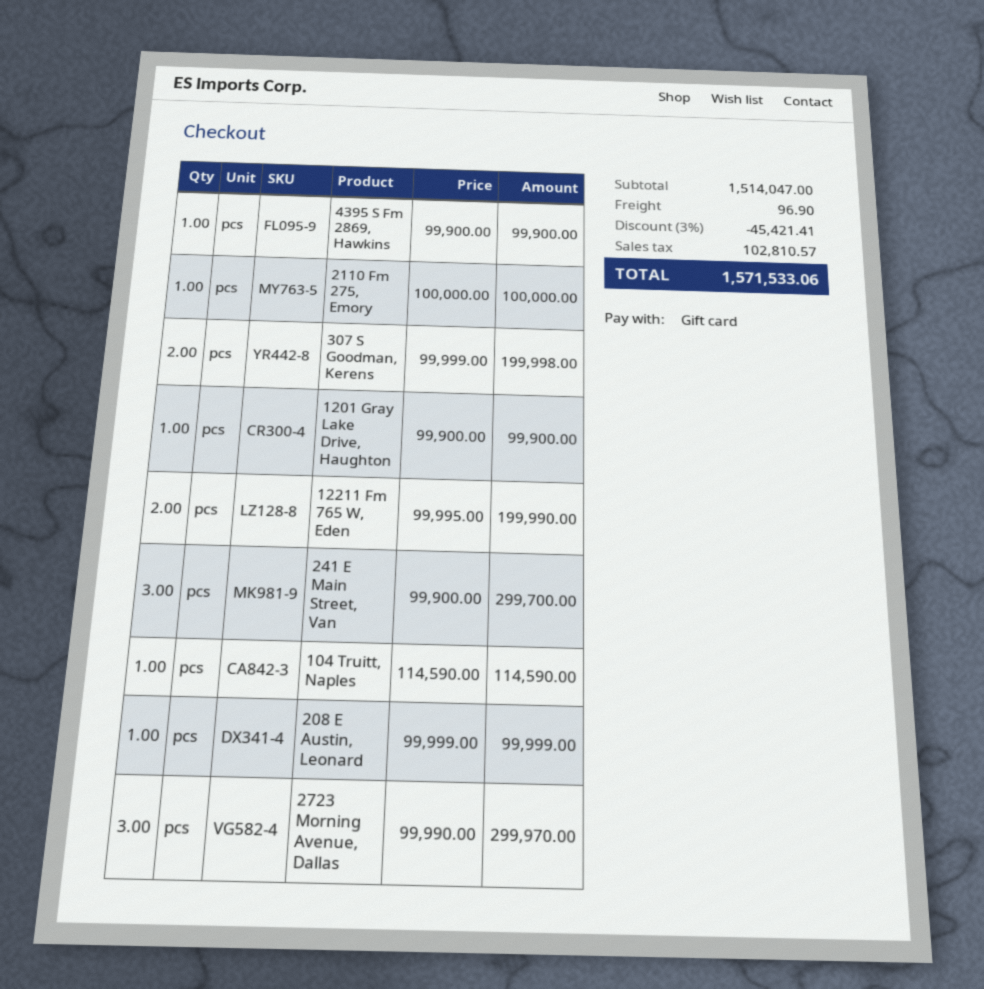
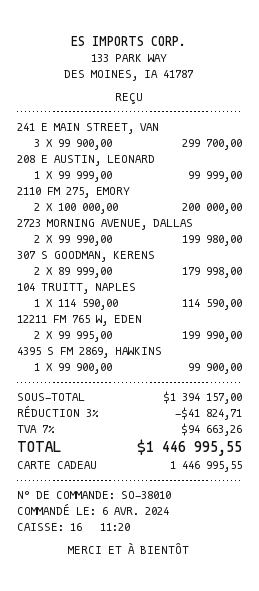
2110 Fm 275, Emory: 1 x 100000.00 = 100000.00 -> 2 x 100000.00 = 200000.00
307 S Goodman, Kerens: 2 x 99999.00 = 199998.00 -> 2 x 89999.00 = 179998.00
1201 Gray Lake Drive, Haughton: 1 x 99900.00 = 99900.00 -> none
2723 Morning Avenue, Dallas: 3 x 99990.00 = 299970.00 -> 2 x 99990.00 = 199980.00
subtotal: 1514047.00 -> 1394157.00
discount: 3% = 45421.41 -> 3% = 41824.71
shipping: 96.90 -> none
tax: 102810.57 -> 94663.26
total: 1571533.06 -> 1446995.55

